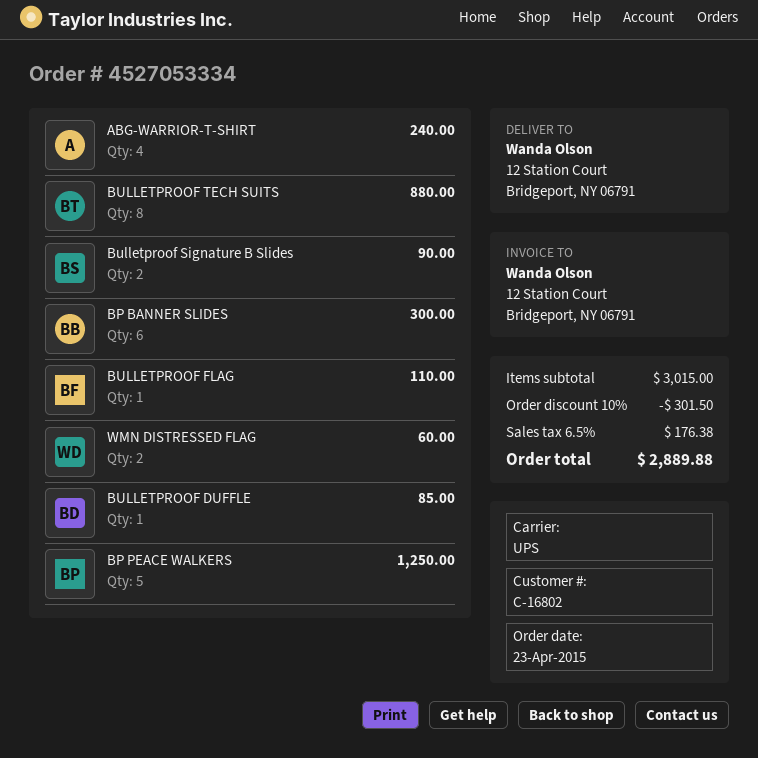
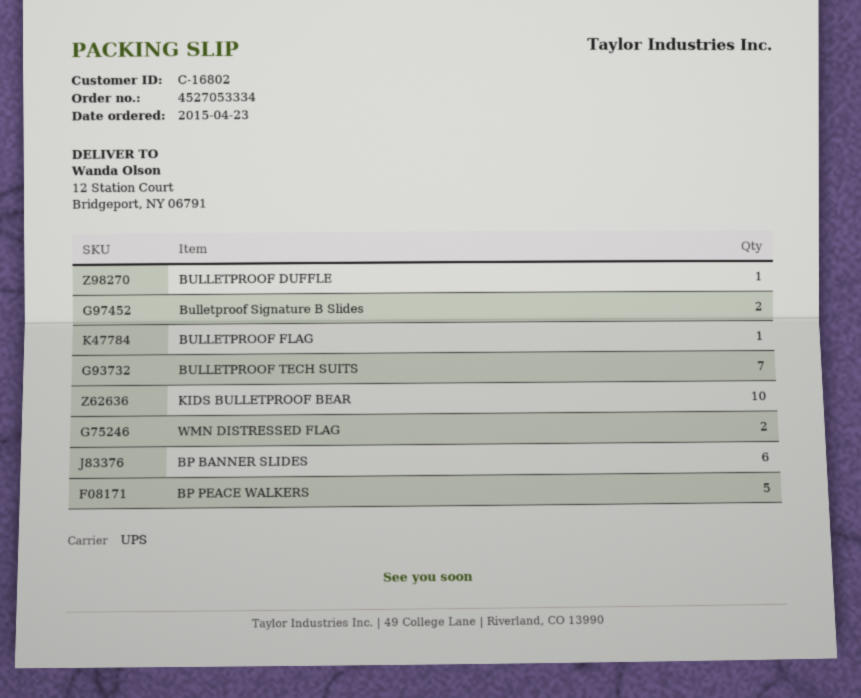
ABG-WARRIOR-T-SHIRT: 4 -> none
BULLETPROOF TECH SUITS: 8 -> 7
KIDS BULLETPROOF BEAR: none -> 10

